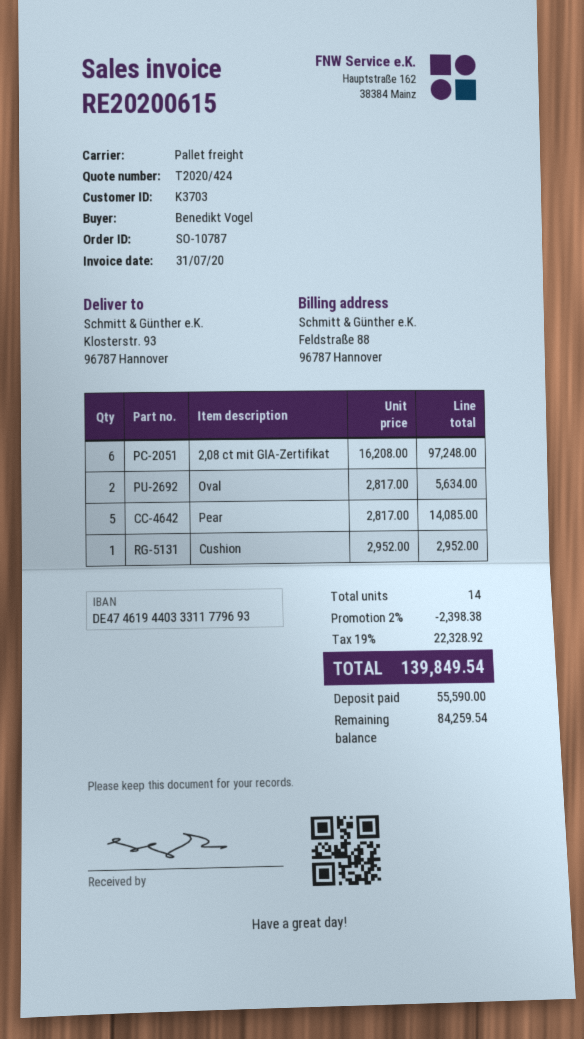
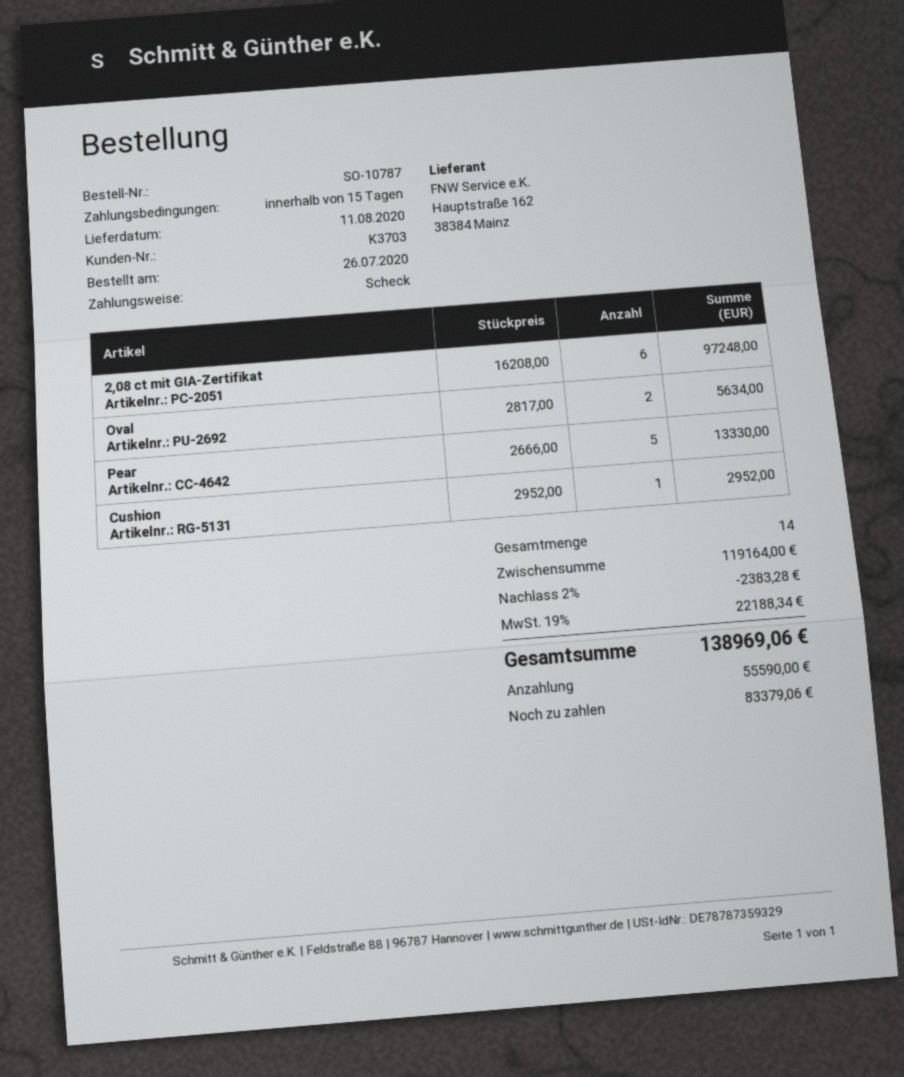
Pear: 5 x 2817.00 = 14085.00 -> 5 x 2666.00 = 13330.00
discount: 2% = 2398.38 -> 2% = 2383.28
tax: 19% = 22328.92 -> 19% = 22188.34
total: 139849.54 -> 138969.06
balance: 84259.54 -> 83379.06

